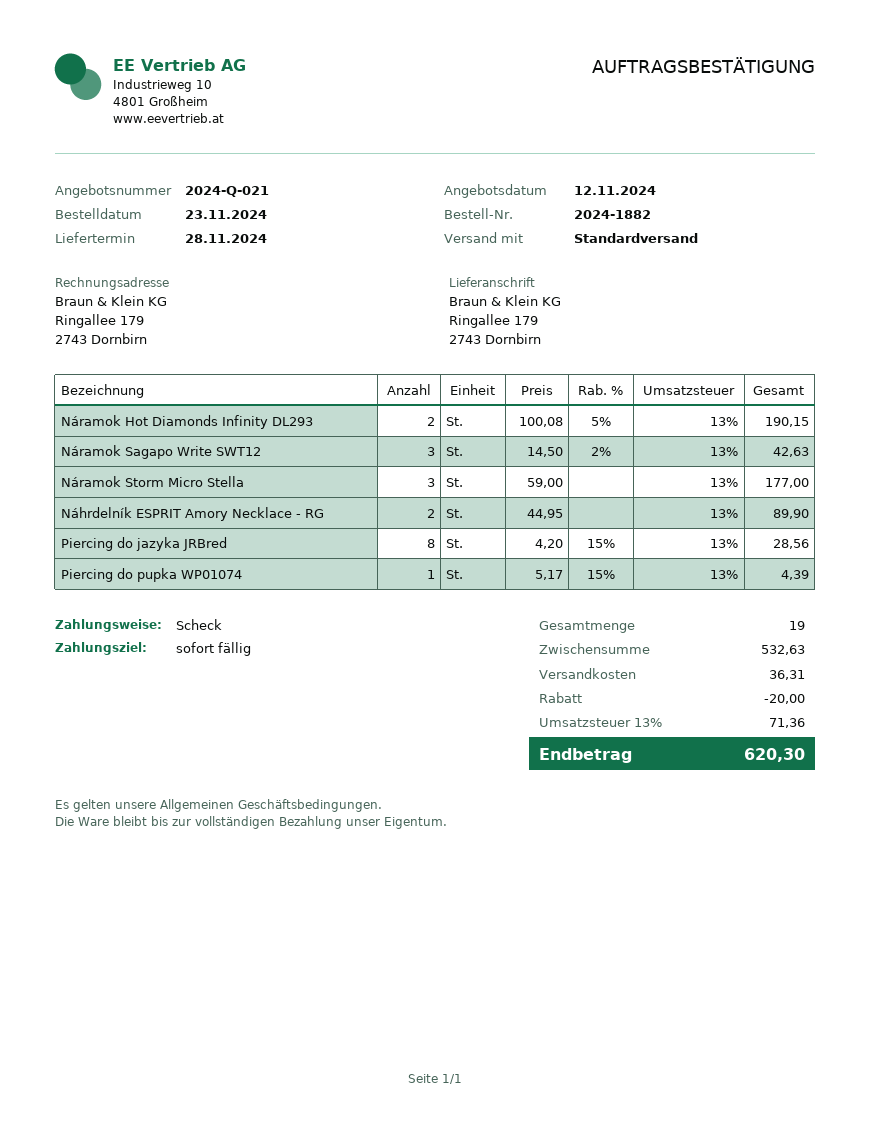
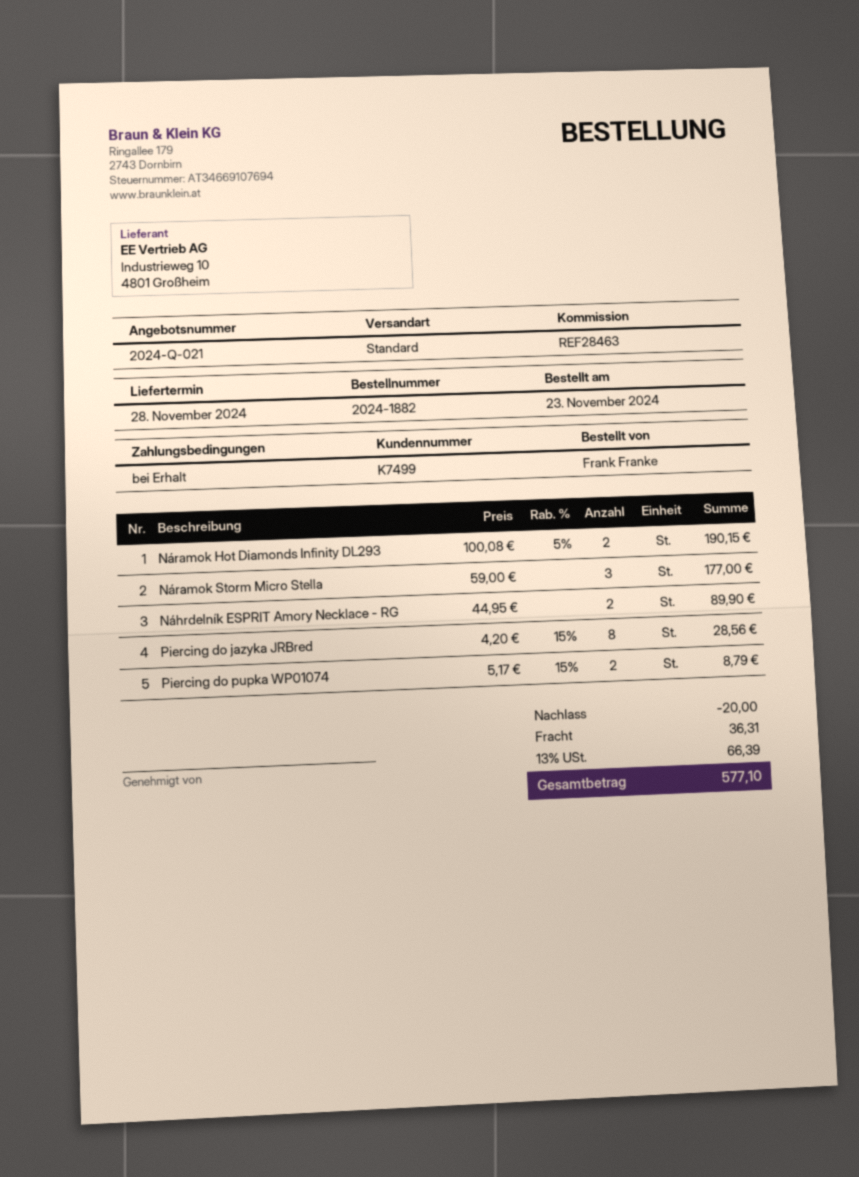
Náramok Sagapo Write SWT12: 3 x 14.50 - 2% = 42.63 -> none
Piercing do pupka WP01074: 1 x 5.17 - 15% = 4.39 -> 2 x 5.17 - 15% = 8.79
tax: 13% = 71.36 -> 13% = 66.39
total: 620.30 -> 577.10

